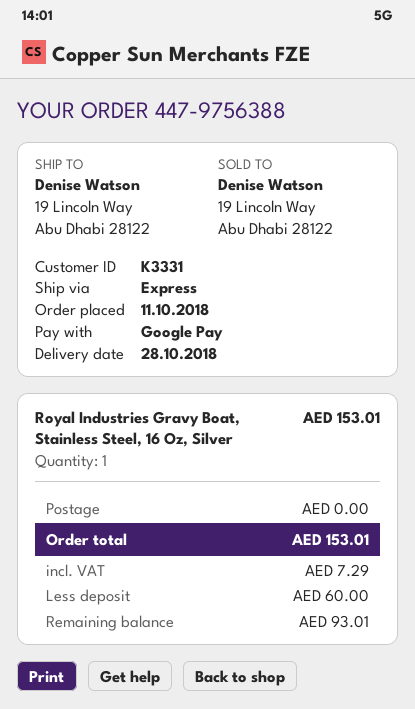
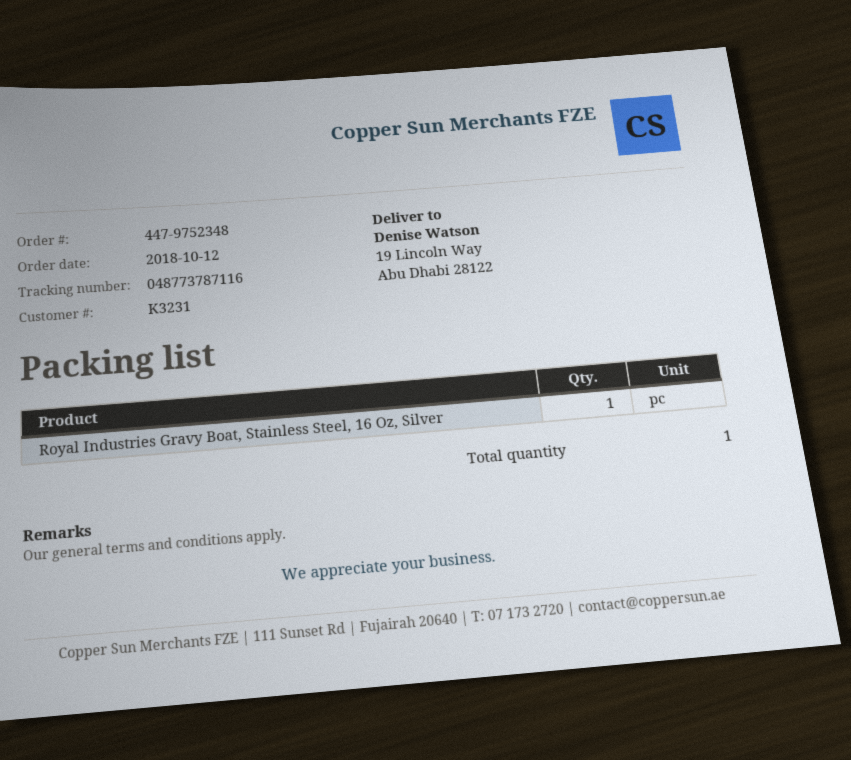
order number: 447-9756388 -> 447-9752348
order date: 2018-10-11 -> 2018-10-12
customer number: K3331 -> K3231

